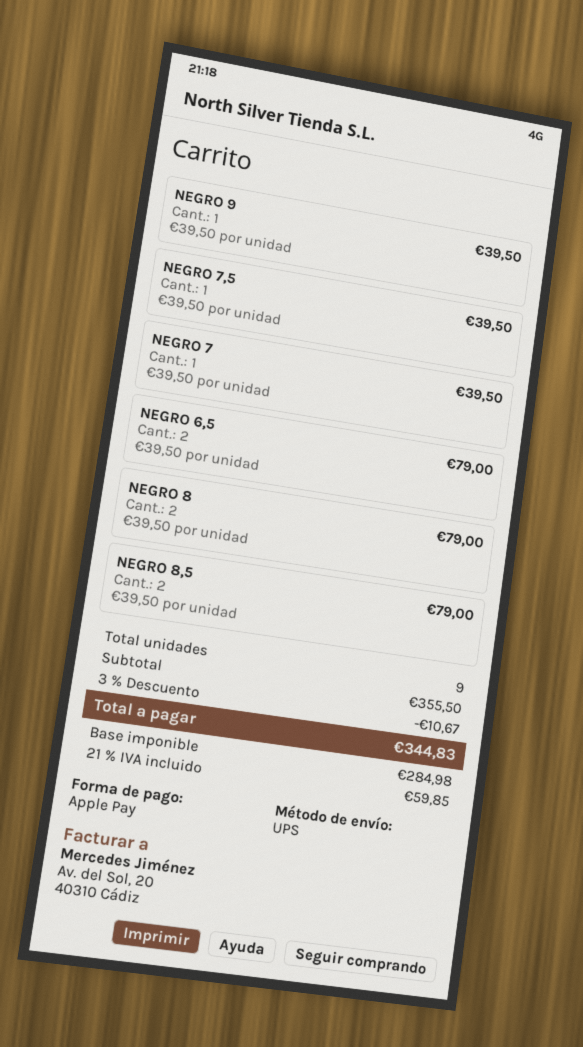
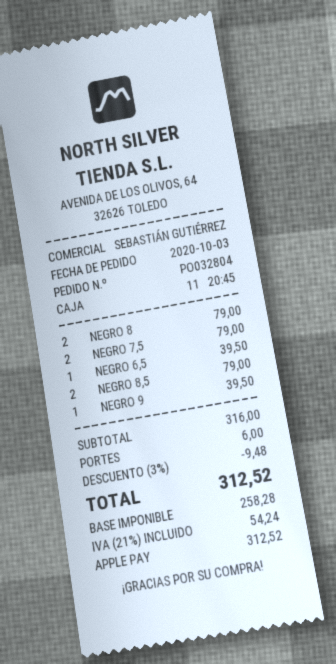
NEGRO 7,5: 1 for 39.50 -> 2 for 79.00
NEGRO 7: 1 for 39.50 -> none
NEGRO 6,5: 2 for 79.00 -> 1 for 39.50
subtotal: 355.50 -> 316.00
discount: 3% = 10.67 -> 3% = 9.48
shipping: none -> 6.00
net: 284.98 -> 258.28
tax: 21% = 59.85 -> 21% = 54.24
total: 344.83 -> 312.52

